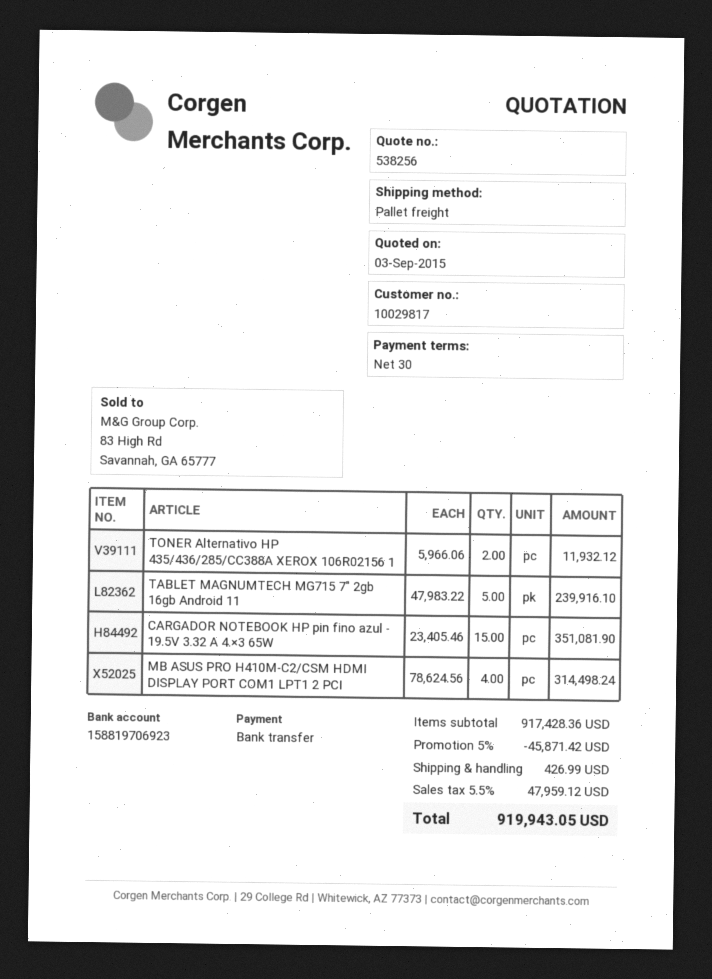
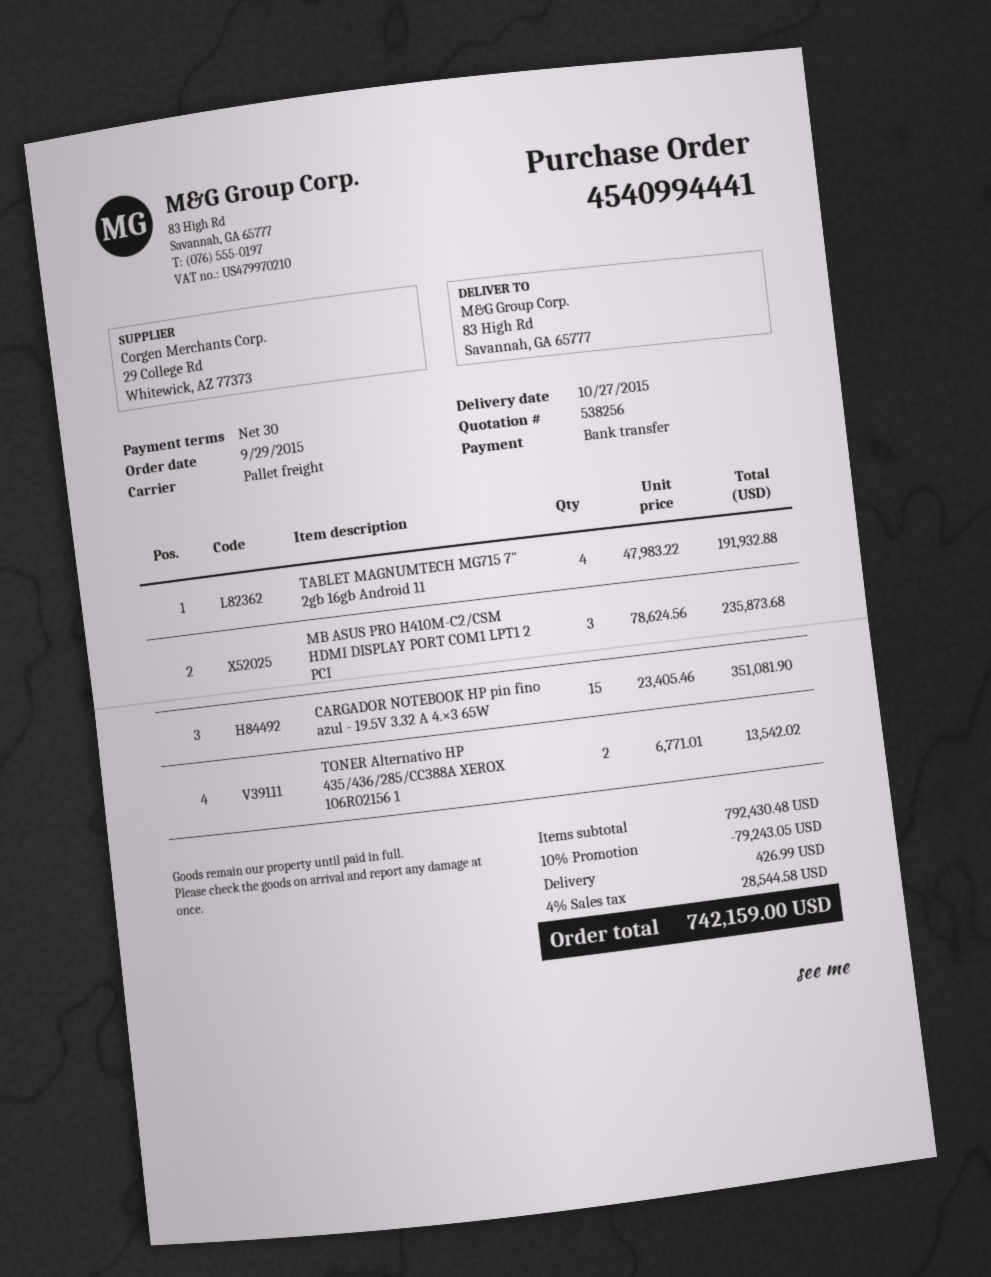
TONER Alternativo HP 435/436/285/CC388A XEROX 106R02156 1: 2 x 5966.06 = 11932.12 -> 2 x 6771.01 = 13542.02
TABLET MAGNUMTECH MG715 7" 2gb 16gb Android 11: 5 x 47983.22 = 239916.10 -> 4 x 47983.22 = 191932.88
MB ASUS PRO H410M-C2/CSM HDMI DISPLAY PORT COM1 LPT1 2 PCI: 4 x 78624.56 = 314498.24 -> 3 x 78624.56 = 235873.68
subtotal: 917428.36 -> 792430.48
discount: 5% = 45871.42 -> 10% = 79243.05
tax: 5.5% = 47959.12 -> 4% = 28544.58
total: 919943.05 -> 742159.00

